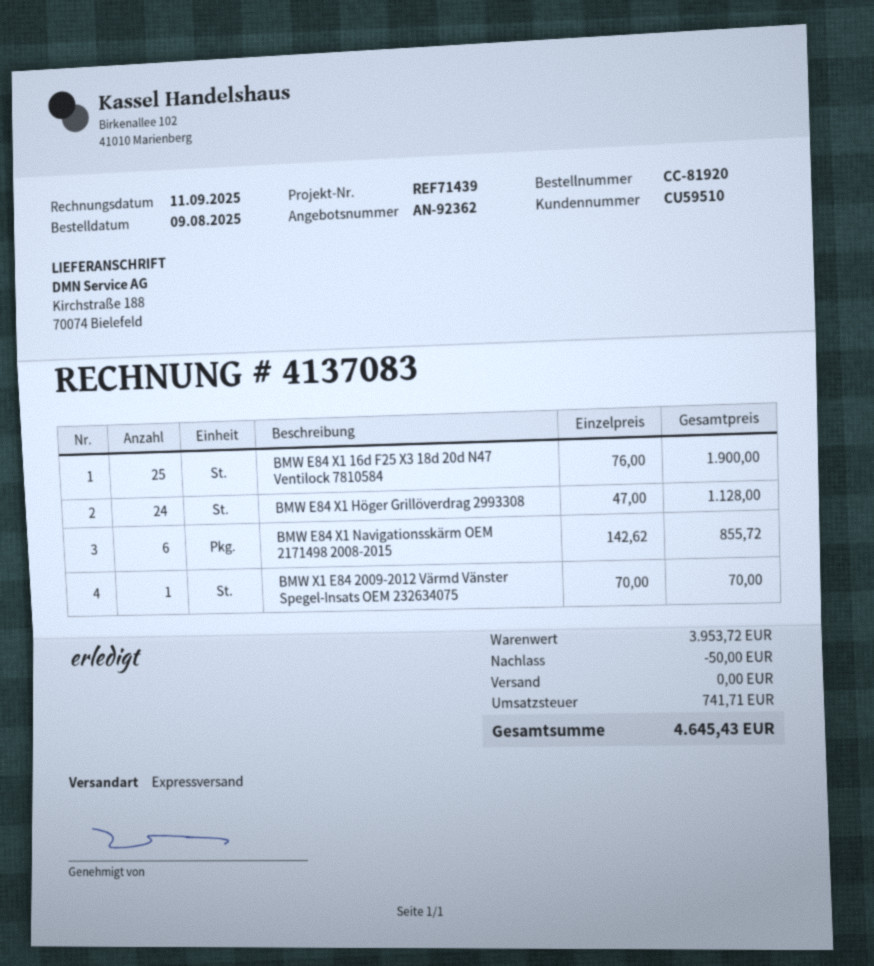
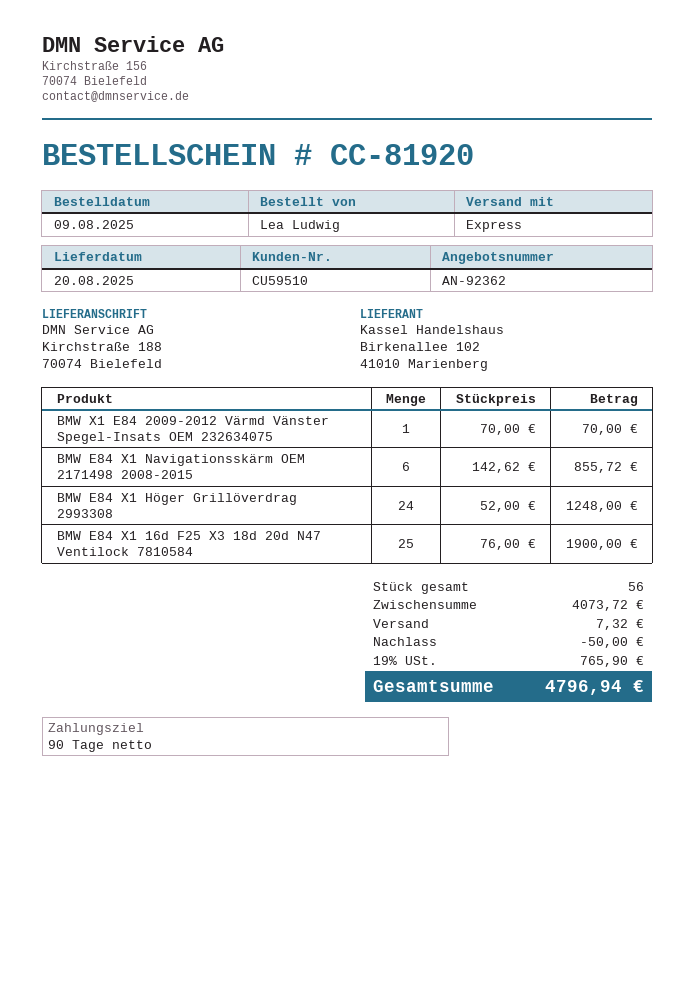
BMW E84 X1 Höger Grillöverdrag 2993308: 24 x 47.00 = 1128.00 -> 24 x 52.00 = 1248.00
subtotal: 3953.72 -> 4073.72
shipping: 0.00 -> 7.32
tax: 741.71 -> 765.90
total: 4645.43 -> 4796.94

